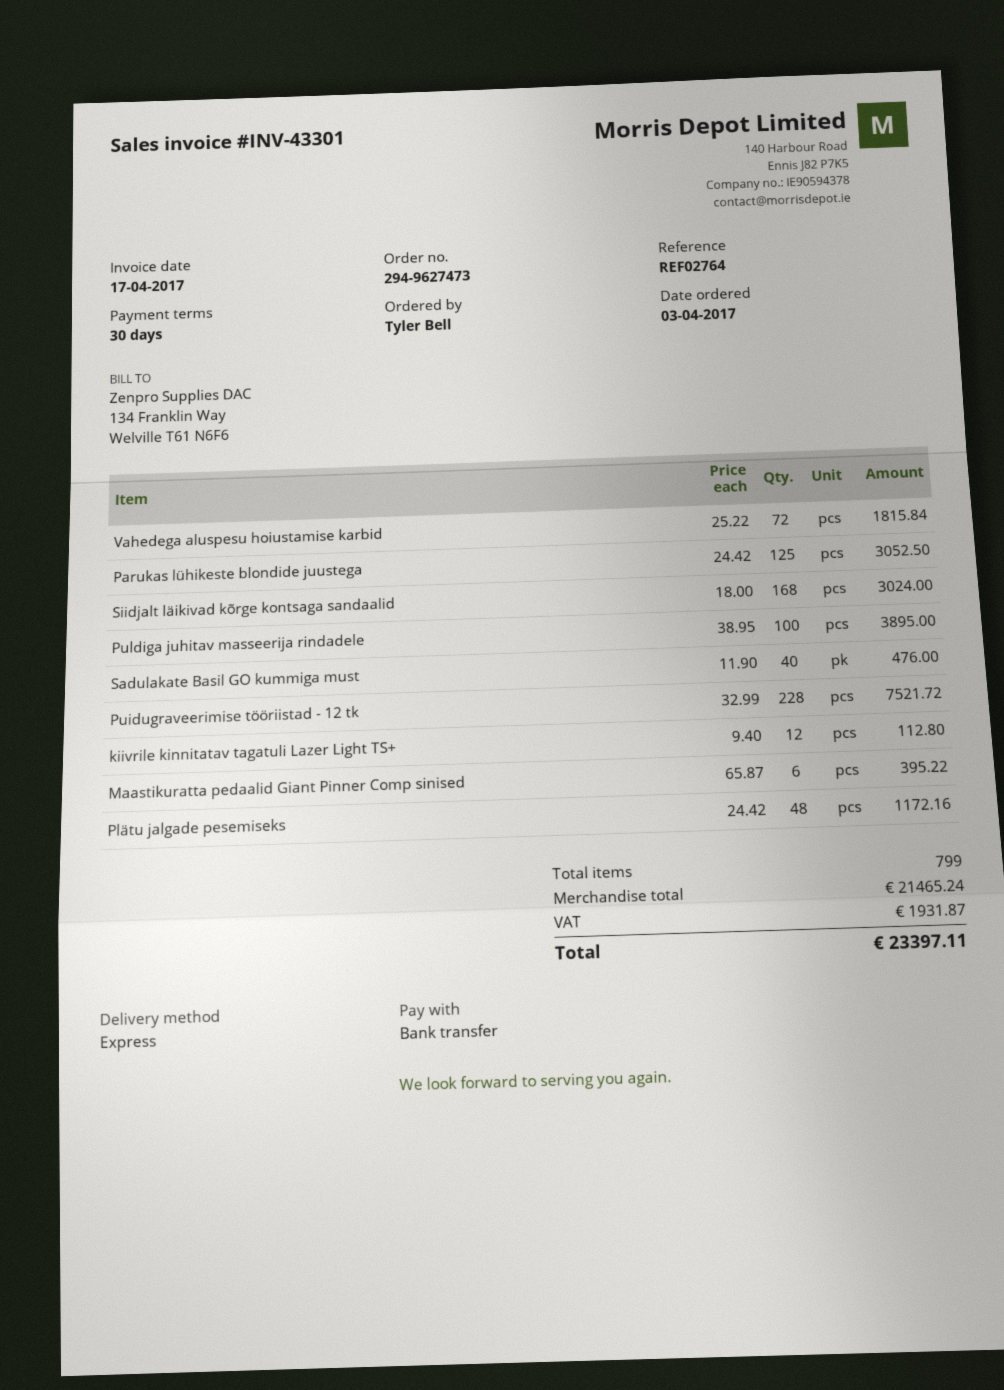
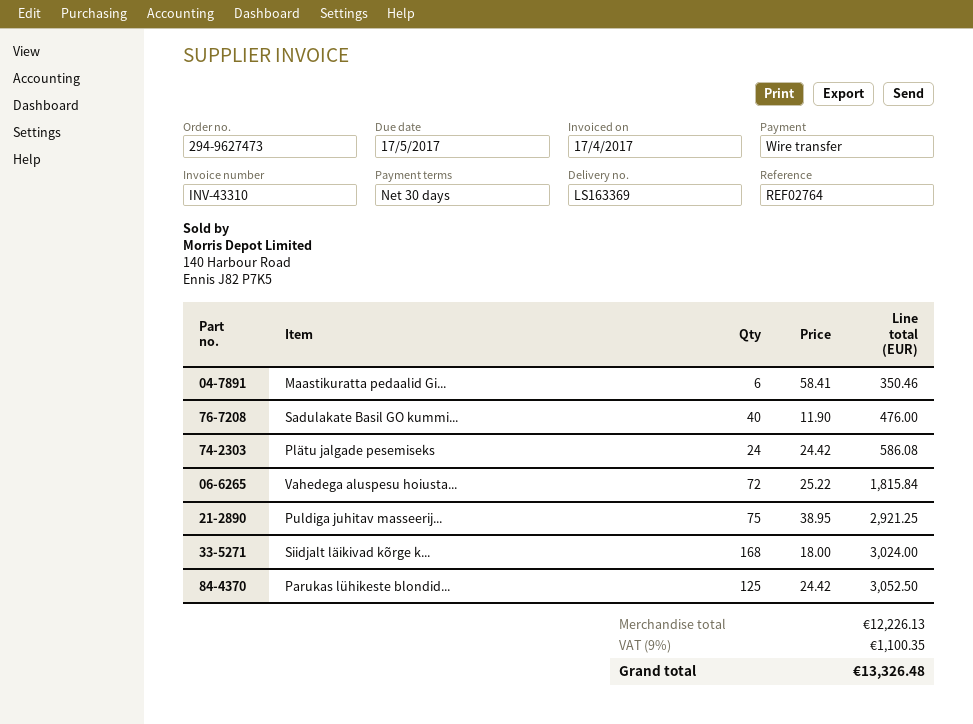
invoice number: INV-43301 -> INV-43310
Puldiga juhitav masseerija rindadele: 100 x 38.95 = 3895.00 -> 75 x 38.95 = 2921.25
Puidugraveerimise tööriistad - 12 tk: 228 x 32.99 = 7521.72 -> none
kiivrile kinnitatav tagatuli Lazer Light TS+: 12 x 9.40 = 112.80 -> none
Maastikuratta pedaalid Giant Pinner Comp sinised: 6 x 65.87 = 395.22 -> 6 x 58.41 = 350.46
Plätu jalgade pesemiseks: 48 x 24.42 = 1172.16 -> 24 x 24.42 = 586.08
subtotal: 21465.24 -> 12226.13
tax: 1931.87 -> 1100.35
total: 23397.11 -> 13326.48

